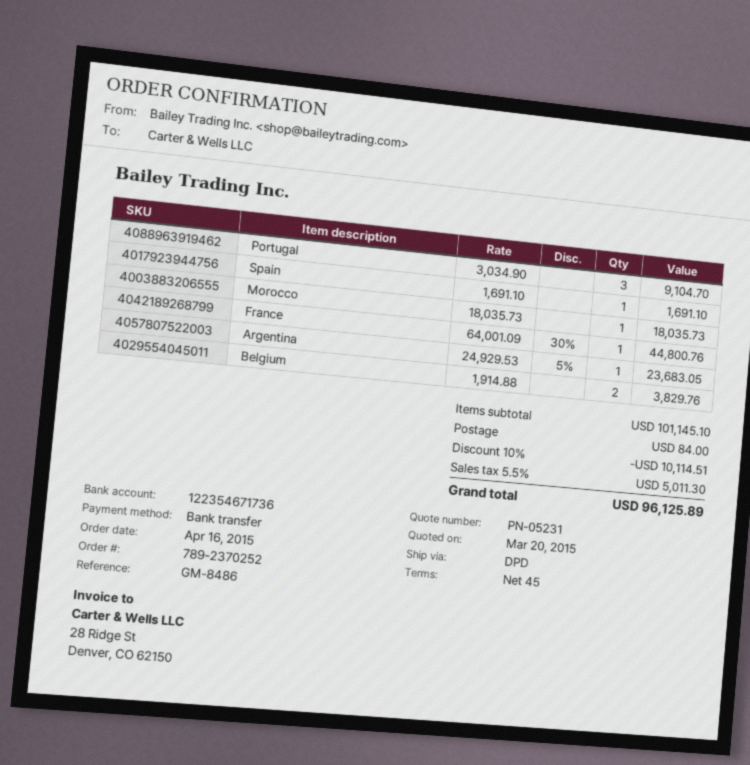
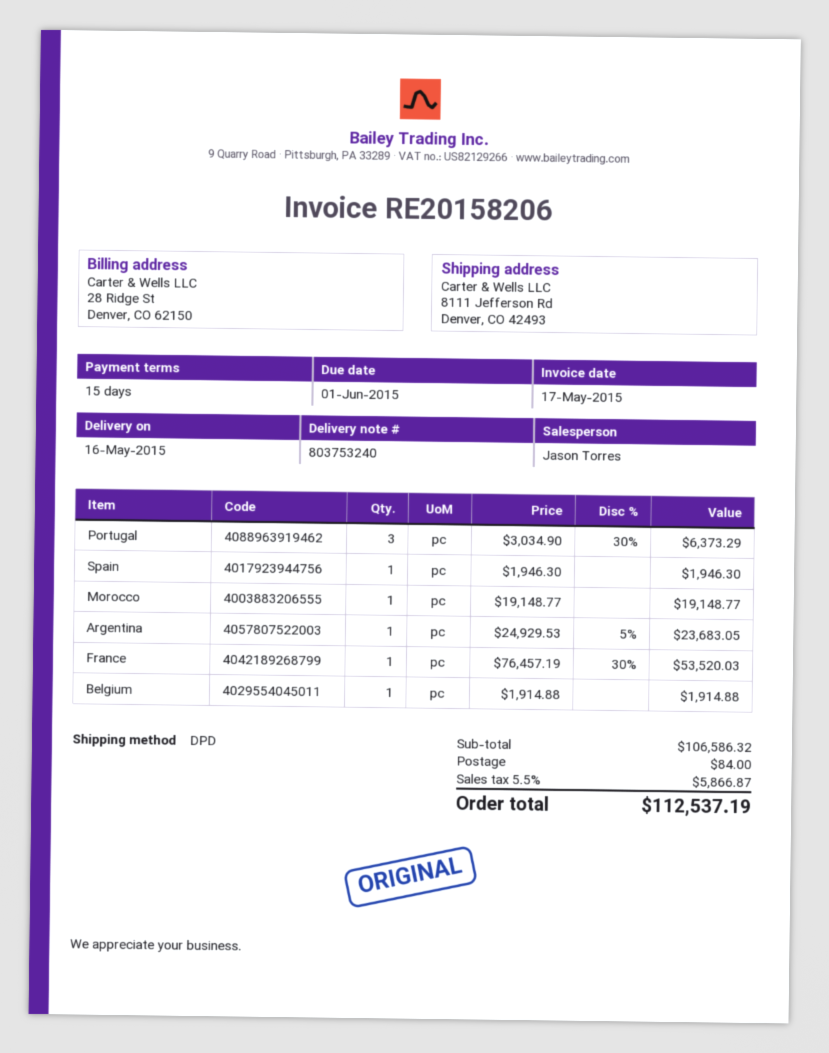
payment terms: 45 days -> 15 days
Portugal: 3 x 3034.90 = 9104.70 -> 3 x 3034.90 - 30% = 6373.29
Spain: 1 x 1691.10 = 1691.10 -> 1 x 1946.30 = 1946.30
Morocco: 1 x 18035.73 = 18035.73 -> 1 x 19148.77 = 19148.77
France: 1 x 64001.09 - 30% = 44800.76 -> 1 x 76457.19 - 30% = 53520.03
Belgium: 2 x 1914.88 = 3829.76 -> 1 x 1914.88 = 1914.88
subtotal: 101145.10 -> 106586.32
discount: 10% = 10114.51 -> none
tax: 5.5% = 5011.30 -> 5.5% = 5866.87
total: 96125.89 -> 112537.19

